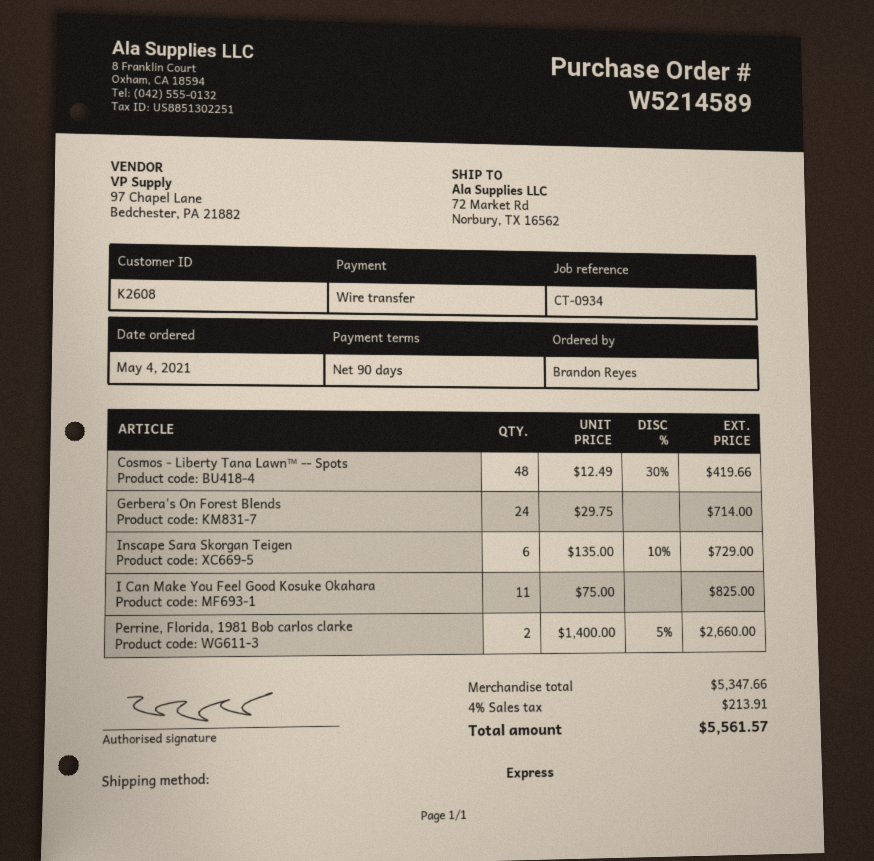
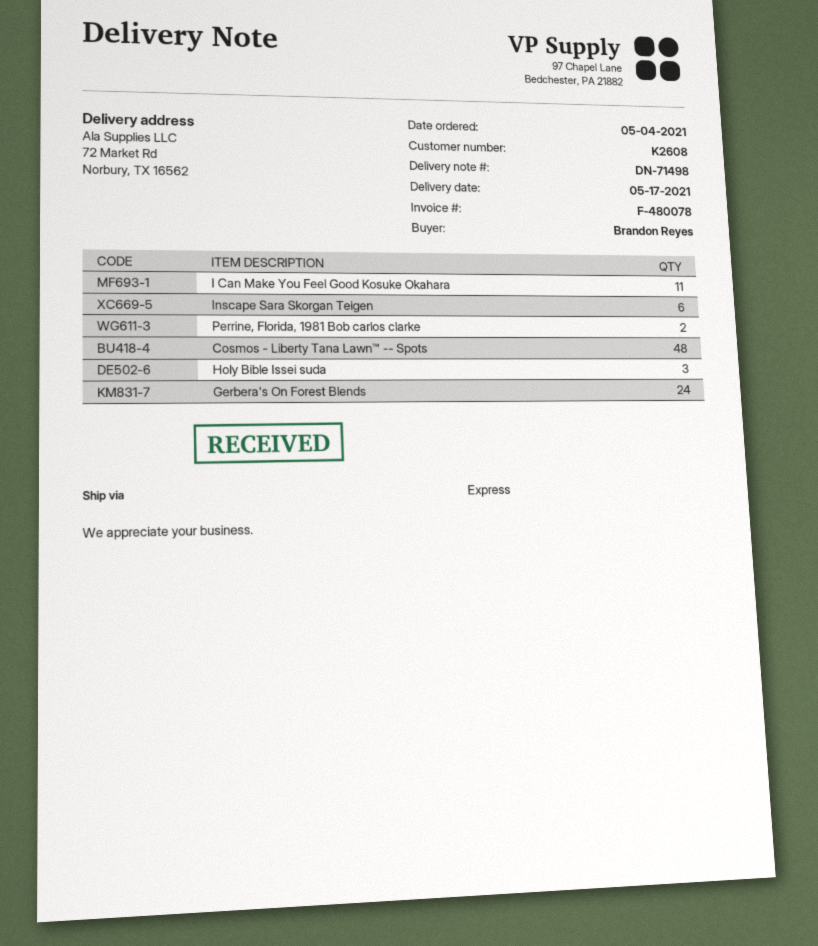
Holy Bible Issei suda: none -> 3

